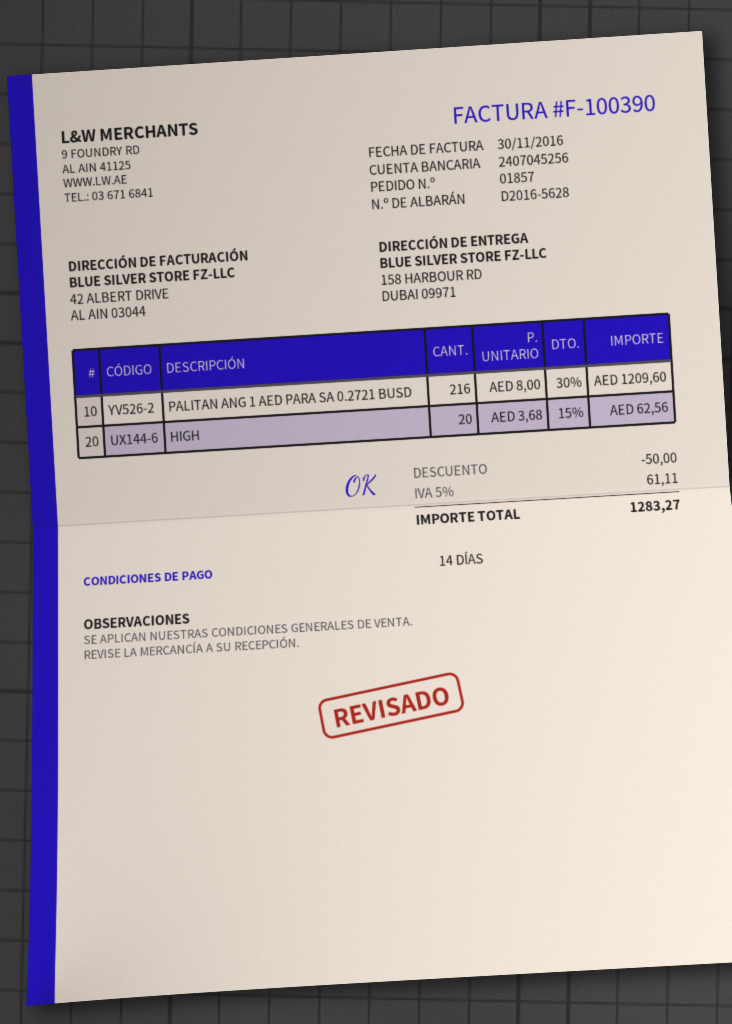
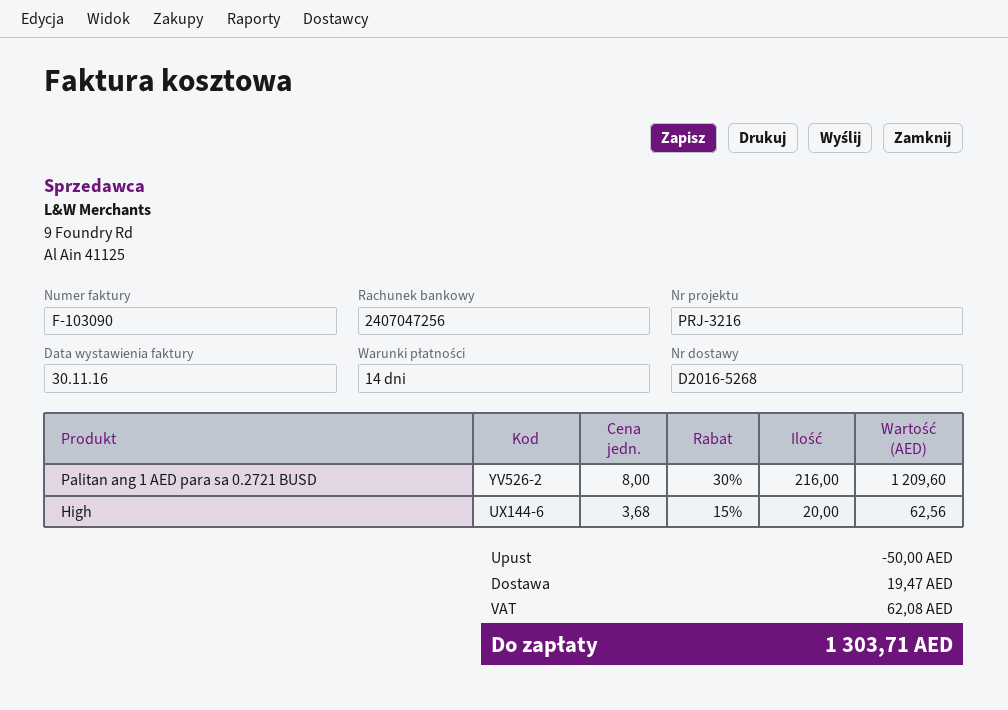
delivery note number: D2016-5628 -> D2016-5268
invoice number: F-100390 -> F-103090
bank account: 2407045256 -> 2407047256
shipping: none -> 19.47
tax: 61.11 -> 62.08
total: 1283.27 -> 1303.71

